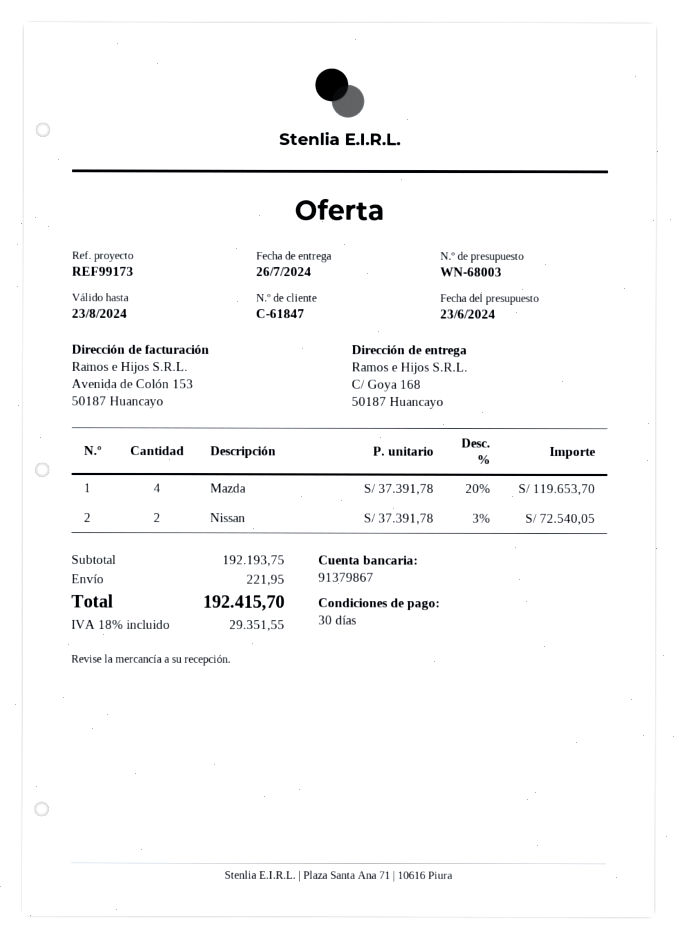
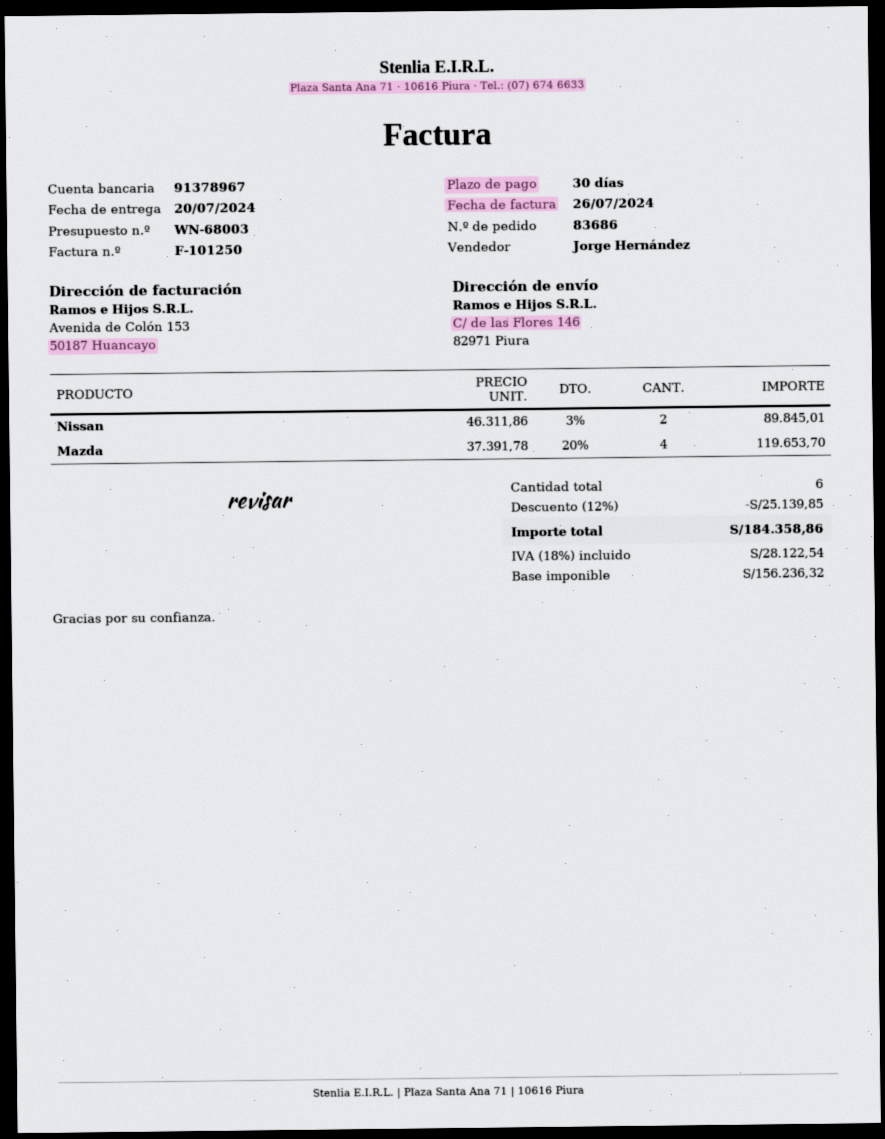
delivery date: 2024-07-26 -> 2024-07-20
bank account: 91379867 -> 91378967
ship to: C/ Goya 168, 50187 Huancayo -> C/ de las Flores 146, 82971 Piura
Nissan: 2 x 37391.78 - 3% = 72540.05 -> 2 x 46311.86 - 3% = 89845.01
discount: none -> 12% = 25139.85
shipping: 221.95 -> none
tax: 18% = 29351.55 -> 18% = 28122.54
total: 192415.70 -> 184358.86

